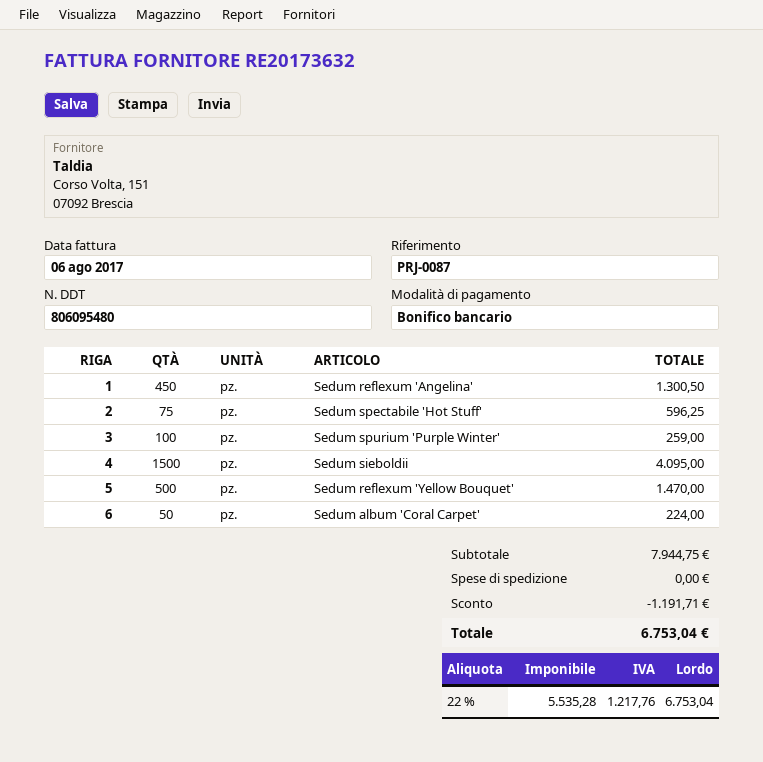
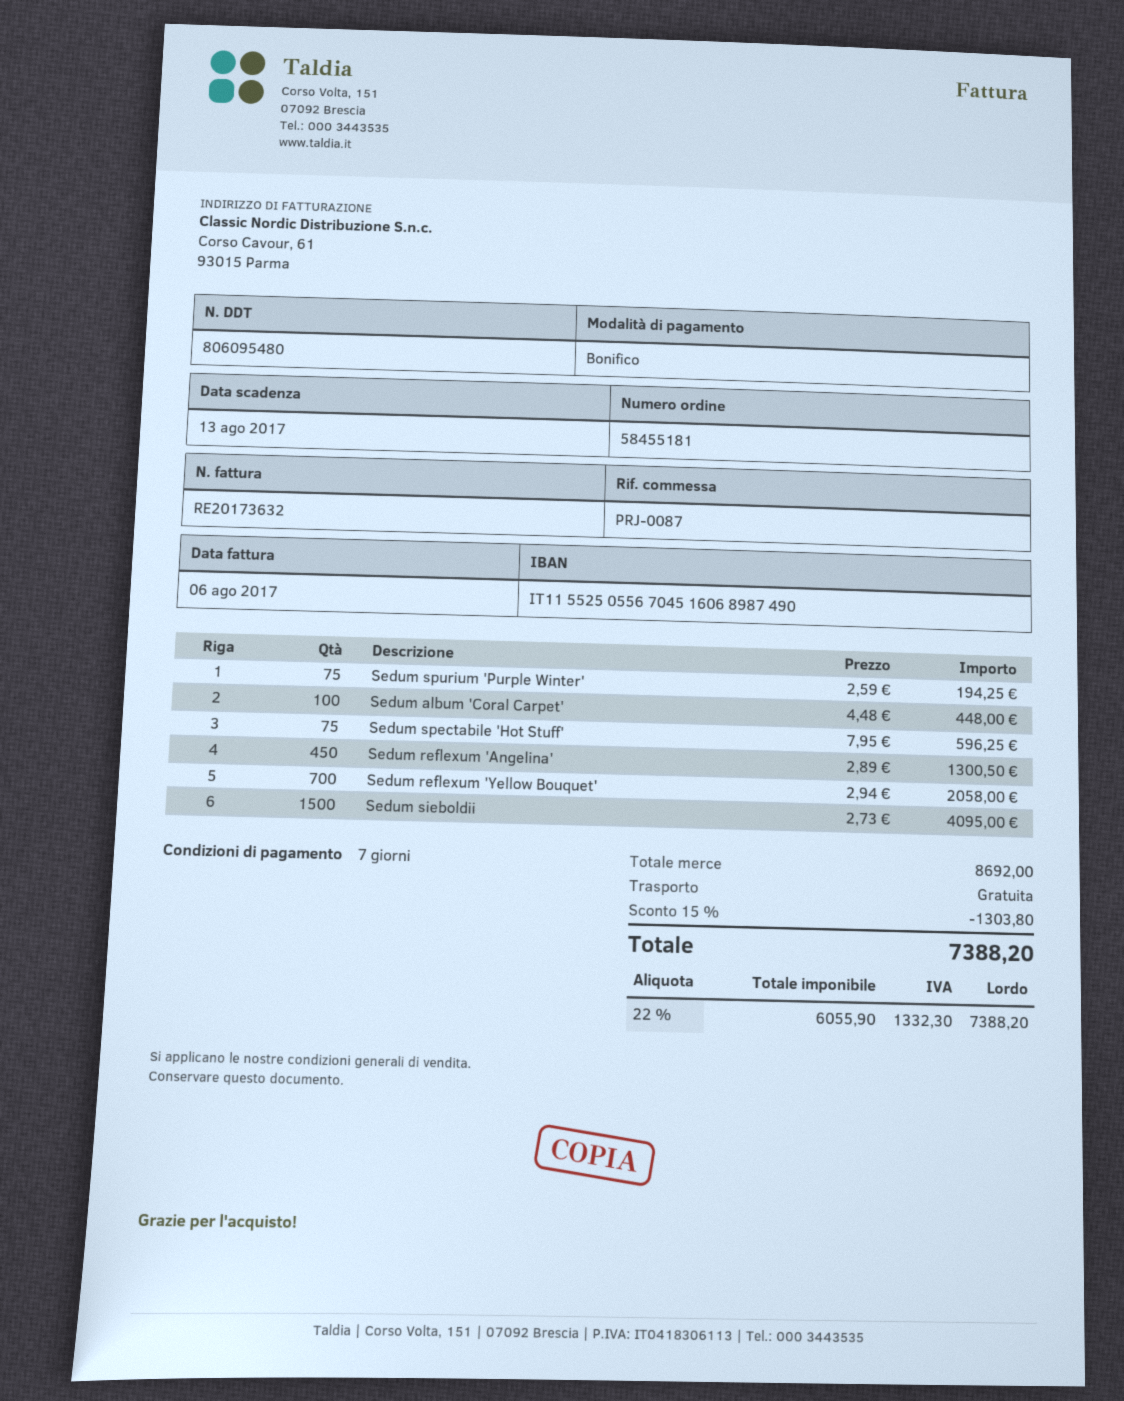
Sedum spurium 'Purple Winter': 100 for 259.00 -> 75 for 194.25
Sedum reflexum 'Yellow Bouquet': 500 for 1470.00 -> 700 for 2058.00
Sedum album 'Coral Carpet': 50 for 224.00 -> 100 for 448.00
subtotal: 7944.75 -> 8692.00
discount: 1191.71 -> 1303.80
net: 5535.28 -> 6055.90
tax: 22% = 1217.76 -> 22% = 1332.30
total: 6753.04 -> 7388.20

